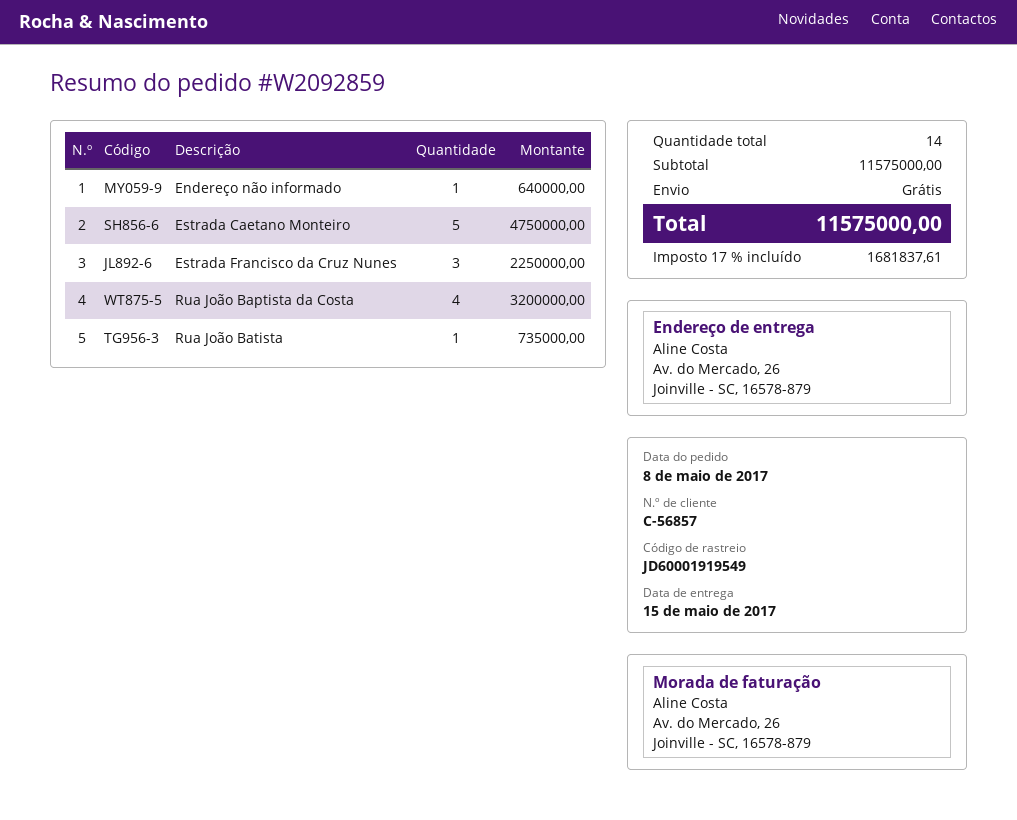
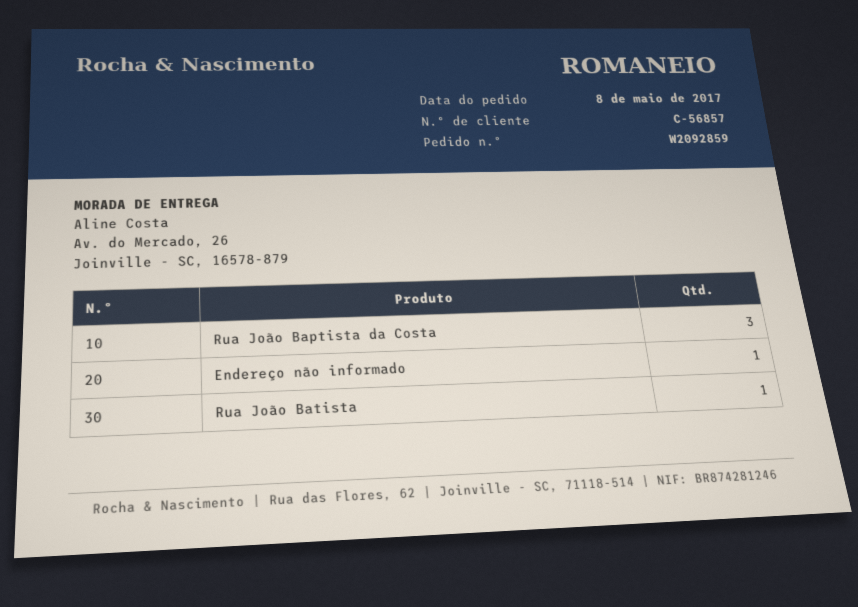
Estrada Caetano Monteiro: 5 -> none
Estrada Francisco da Cruz Nunes: 3 -> none
Rua João Baptista da Costa: 4 -> 3

